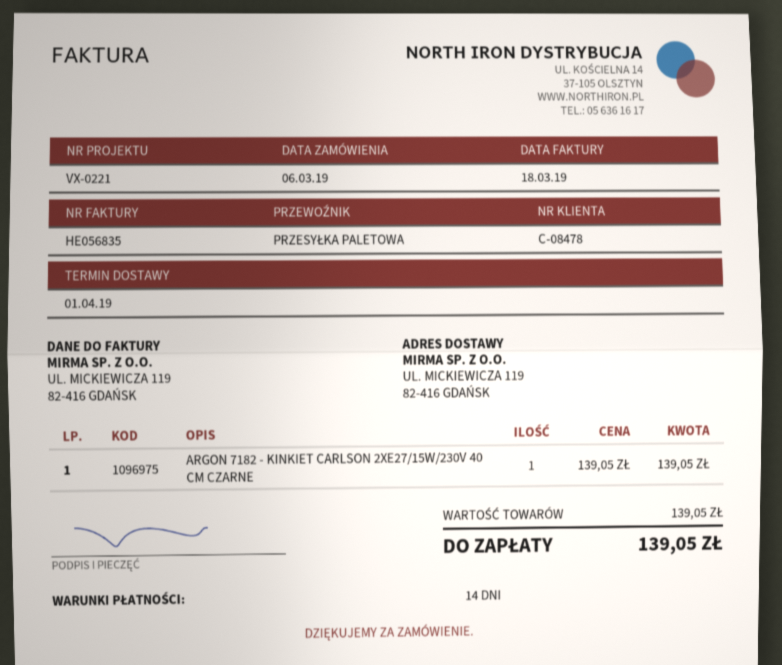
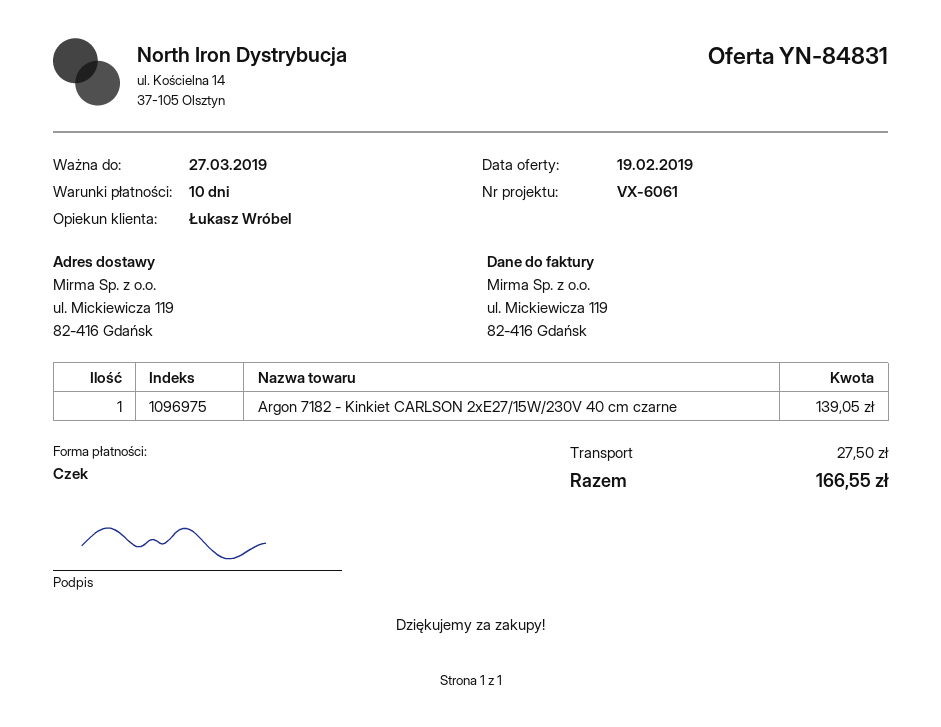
payment terms: 14 days -> 10 days
reference: VX-0221 -> VX-6061
shipping: none -> 27.50
total: 139.05 -> 166.55

